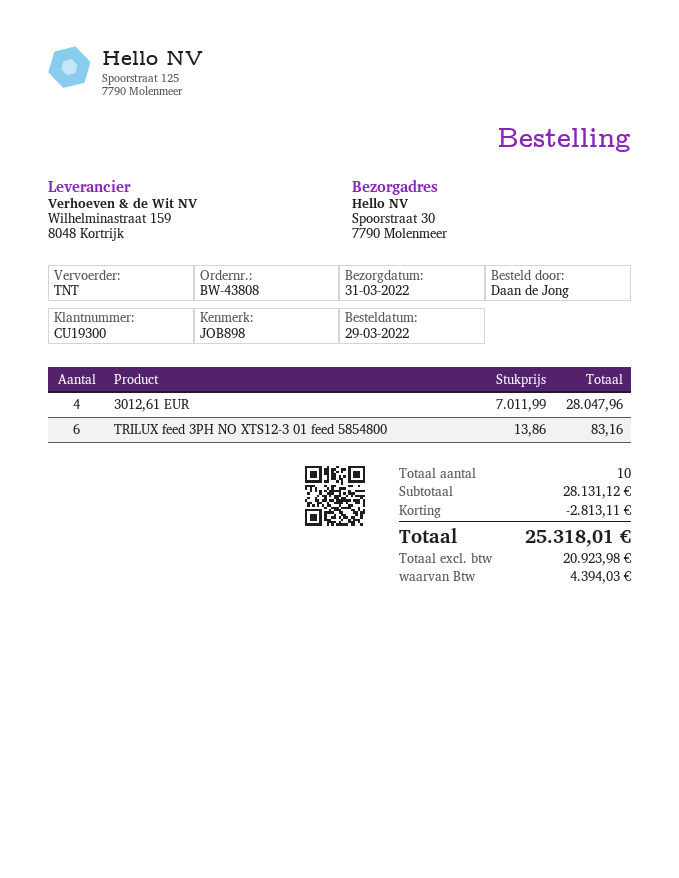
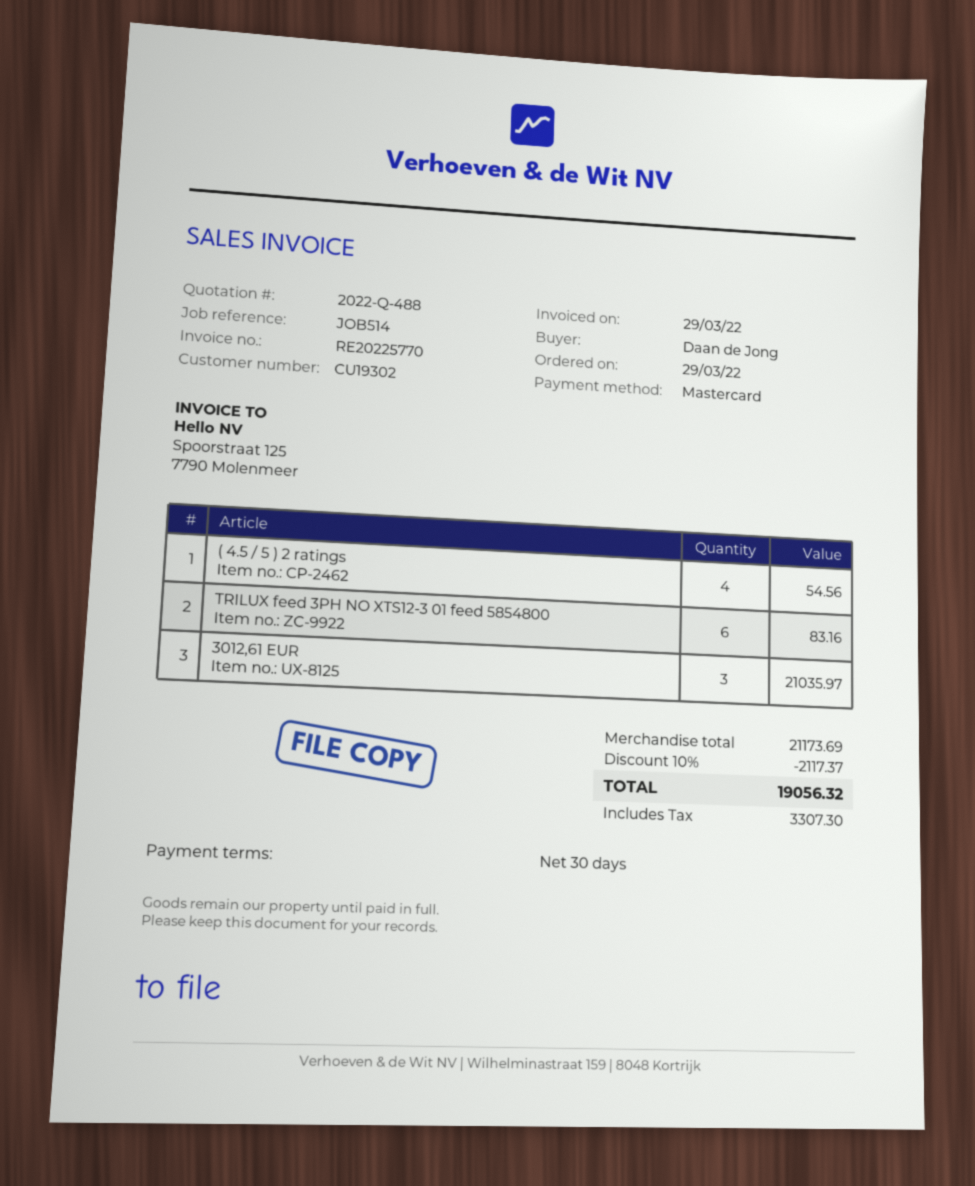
customer number: CU19300 -> CU19302
reference: JOB898 -> JOB514
3012,61 EUR: 4 for 28047.96 -> 3 for 21035.97
( 4.5 / 5 ) 2 ratings: none -> 4 for 54.56
subtotal: 28131.12 -> 21173.69
discount: 2813.11 -> 2117.37
tax: 4394.03 -> 3307.30
total: 25318.01 -> 19056.32

